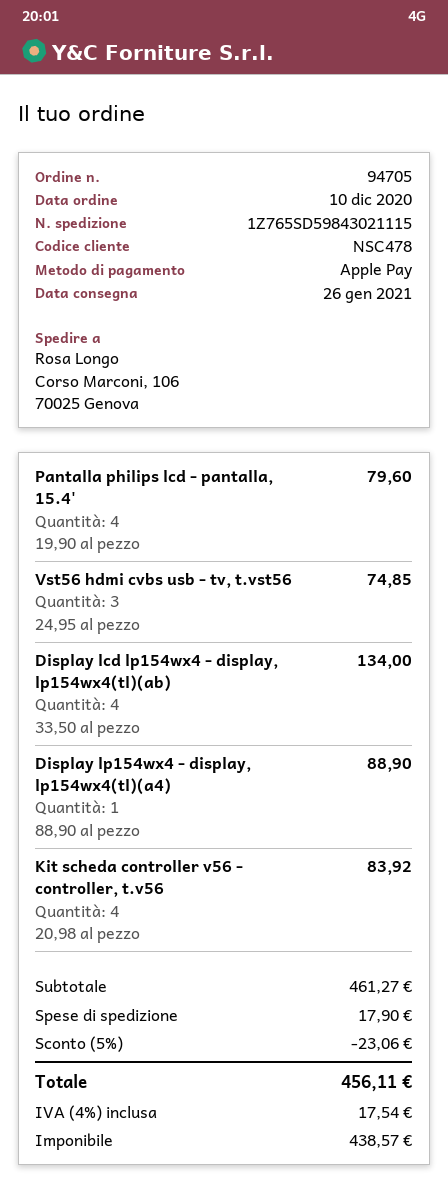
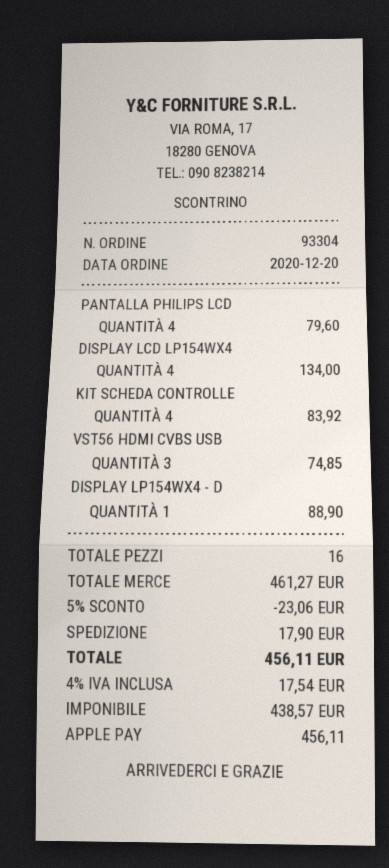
order number: 94705 -> 93304
order date: 2020-12-10 -> 2020-12-20

